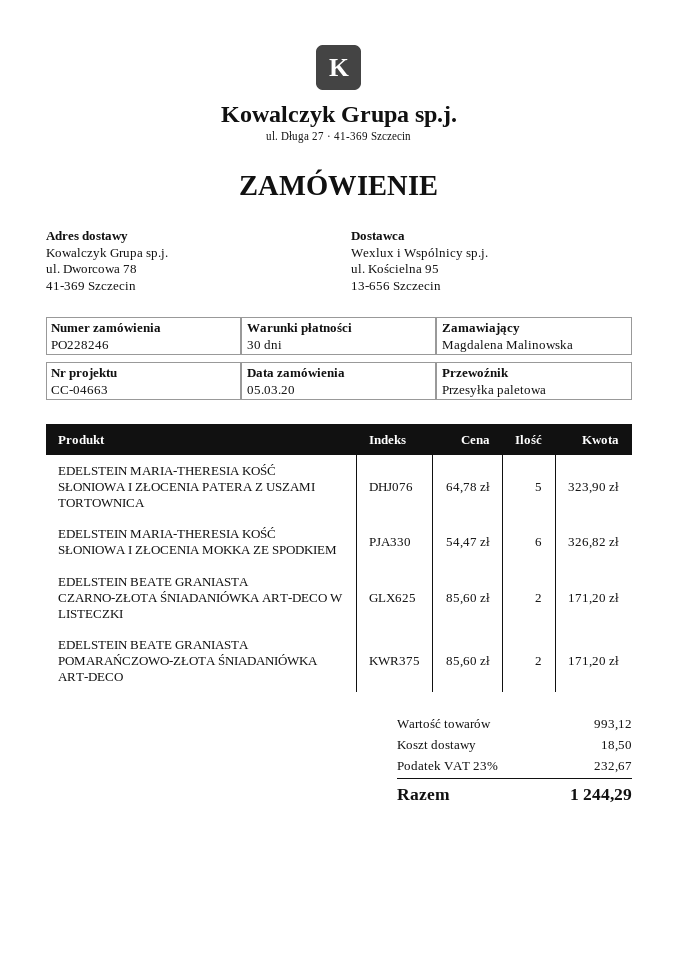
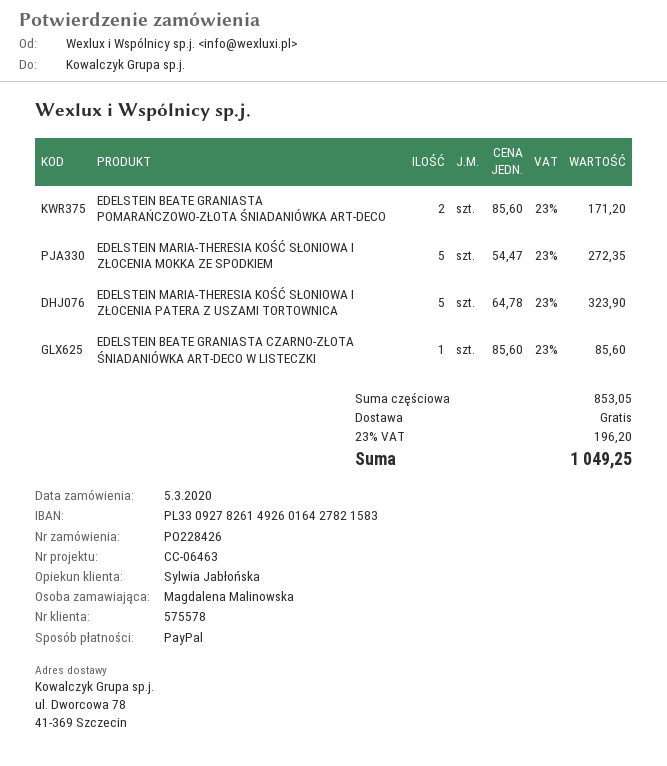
order number: PO228246 -> PO228426
reference: CC-04663 -> CC-06463
EDELSTEIN MARIA-THERESIA KOŚĆ SŁONIOWA I ZŁOCENIA MOKKA ZE SPODKIEM: 6 x 54.47 = 326.82 -> 5 x 54.47 = 272.35
EDELSTEIN BEATE GRANIASTA CZARNO-ZŁOTA ŚNIADANIÓWKA ART-DECO W LISTECZKI: 2 x 85.60 = 171.20 -> 1 x 85.60 = 85.60
subtotal: 993.12 -> 853.05
shipping: 18.50 -> 0.00
tax: 23% = 232.67 -> 23% = 196.20
total: 1244.29 -> 1049.25

